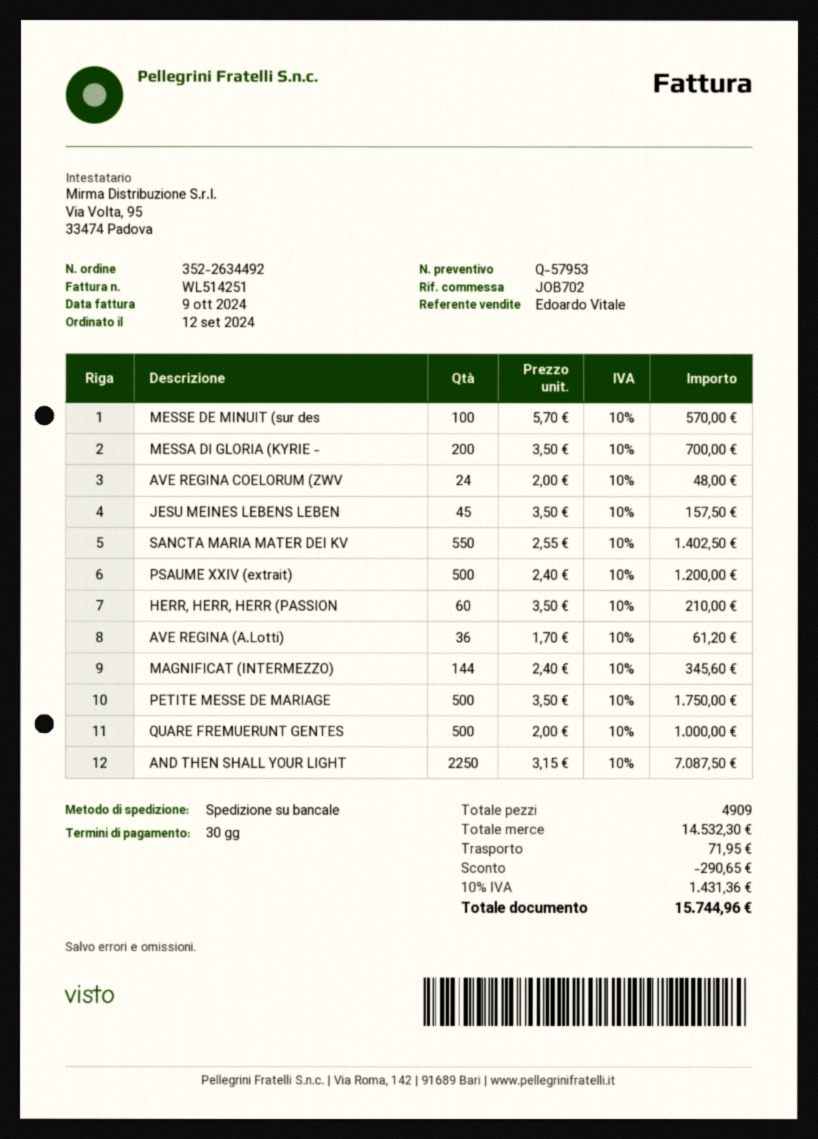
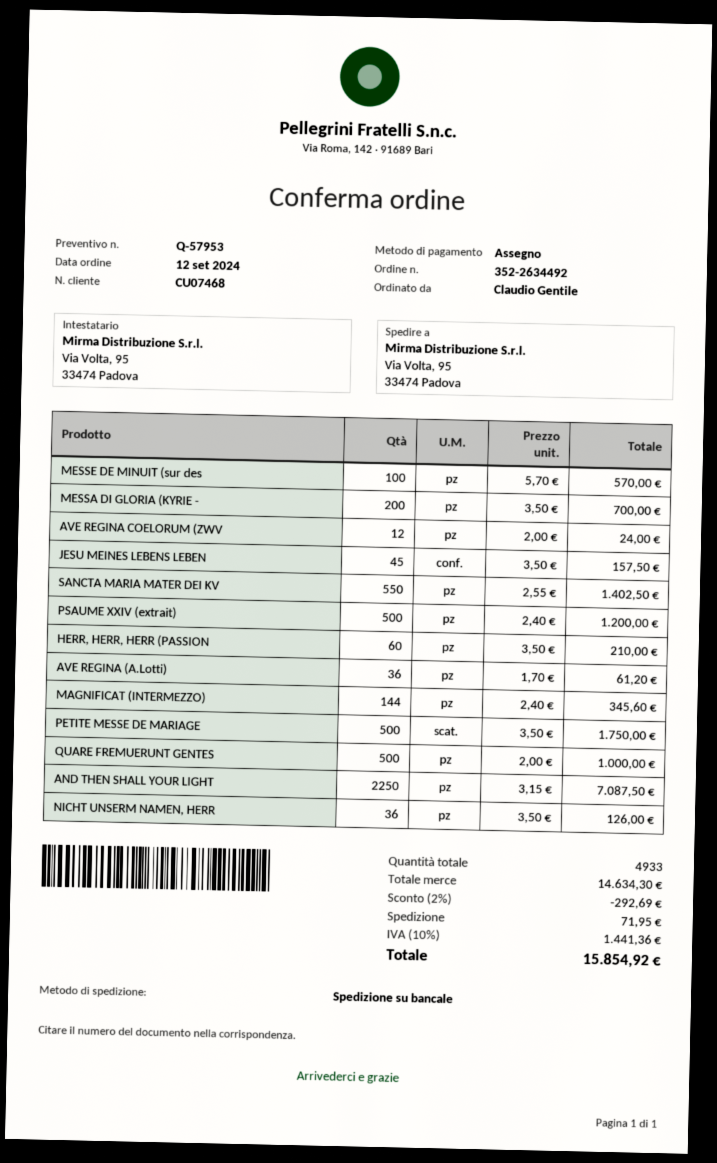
AVE REGINA COELORUM (ZWV: 24 x 2.00 = 48.00 -> 12 x 2.00 = 24.00
NICHT UNSERM NAMEN, HERR: none -> 36 x 3.50 = 126.00
total quantity: 4909 -> 4933
subtotal: 14532.30 -> 14634.30
discount: 290.65 -> 292.69
tax: 10% = 1431.36 -> 10% = 1441.36
total: 15744.96 -> 15854.92

